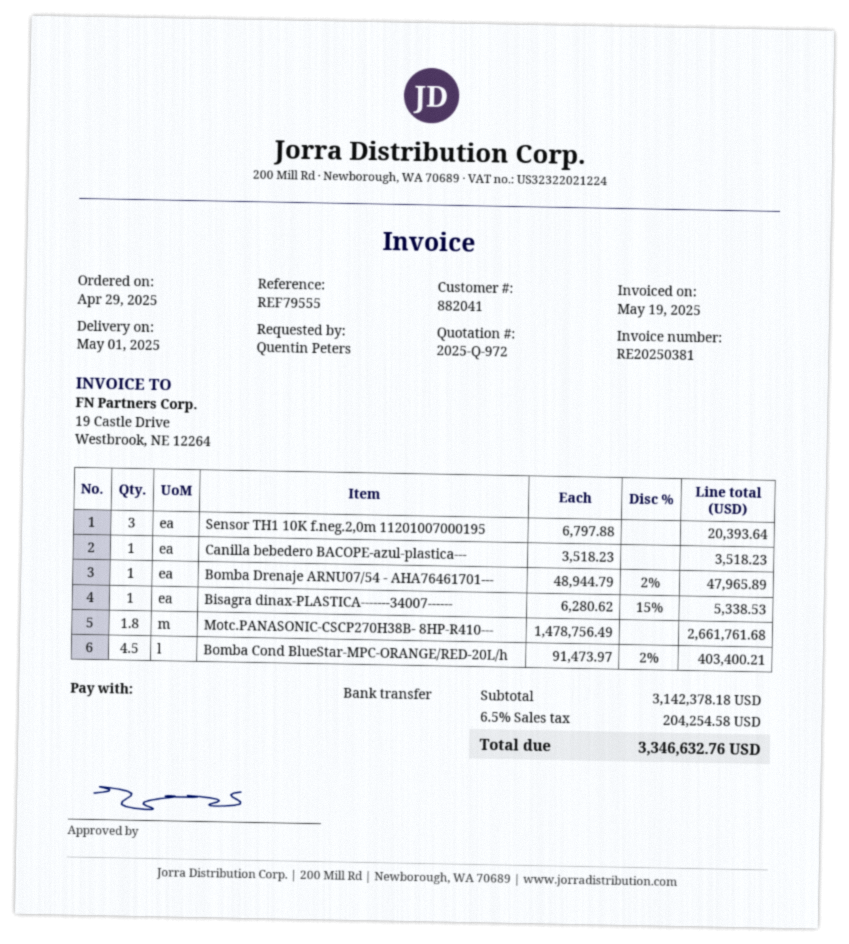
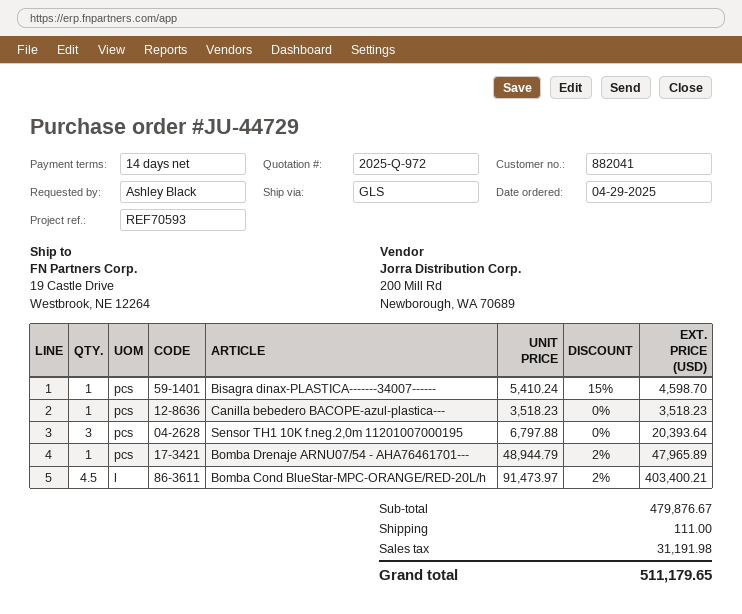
reference: REF79555 -> REF70593
ordered by: Quentin Peters -> Ashley Black
Bisagra dinax-PLASTICA-------34007------: 1 x 6280.62 - 15% = 5338.53 -> 1 x 5410.24 - 15% = 4598.70
Motc.PANASONIC-CSCP270H38B- 8HP-R410---: 1.8 x 1478756.49 = 2661761.68 -> none
subtotal: 3142378.18 -> 479876.67
shipping: none -> 111.00
tax: 204254.58 -> 31191.98
total: 3346632.76 -> 511179.65

